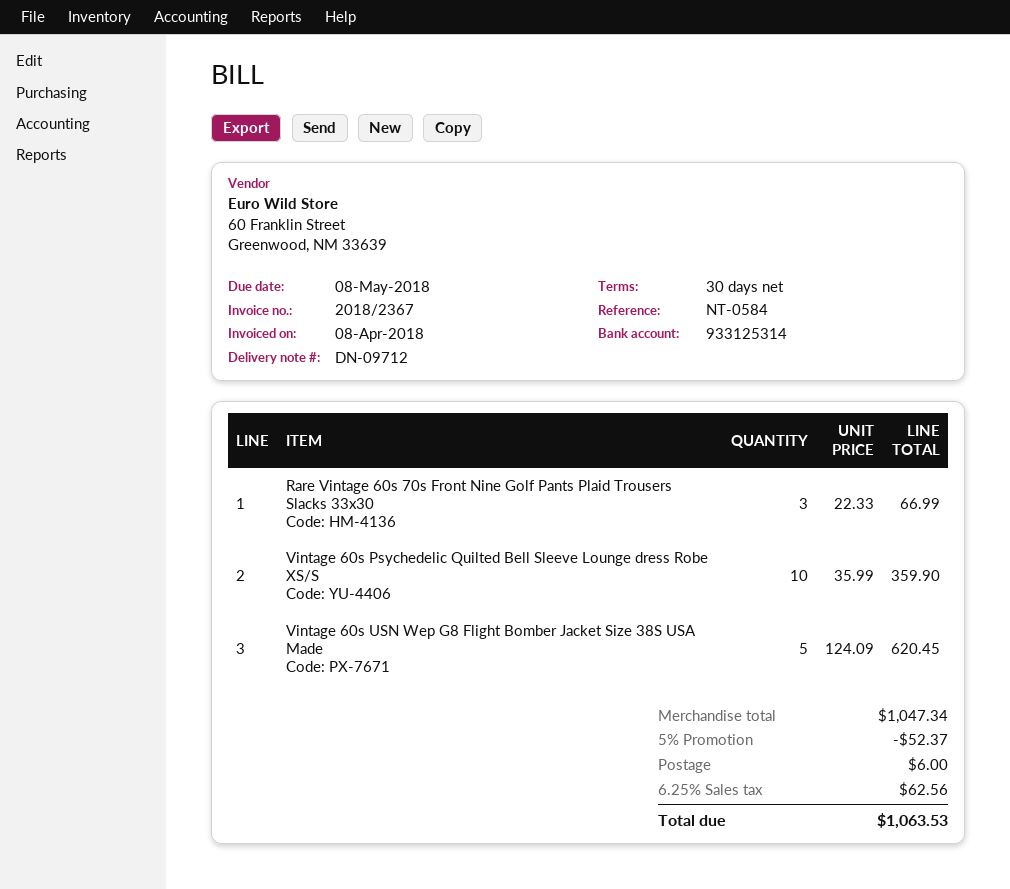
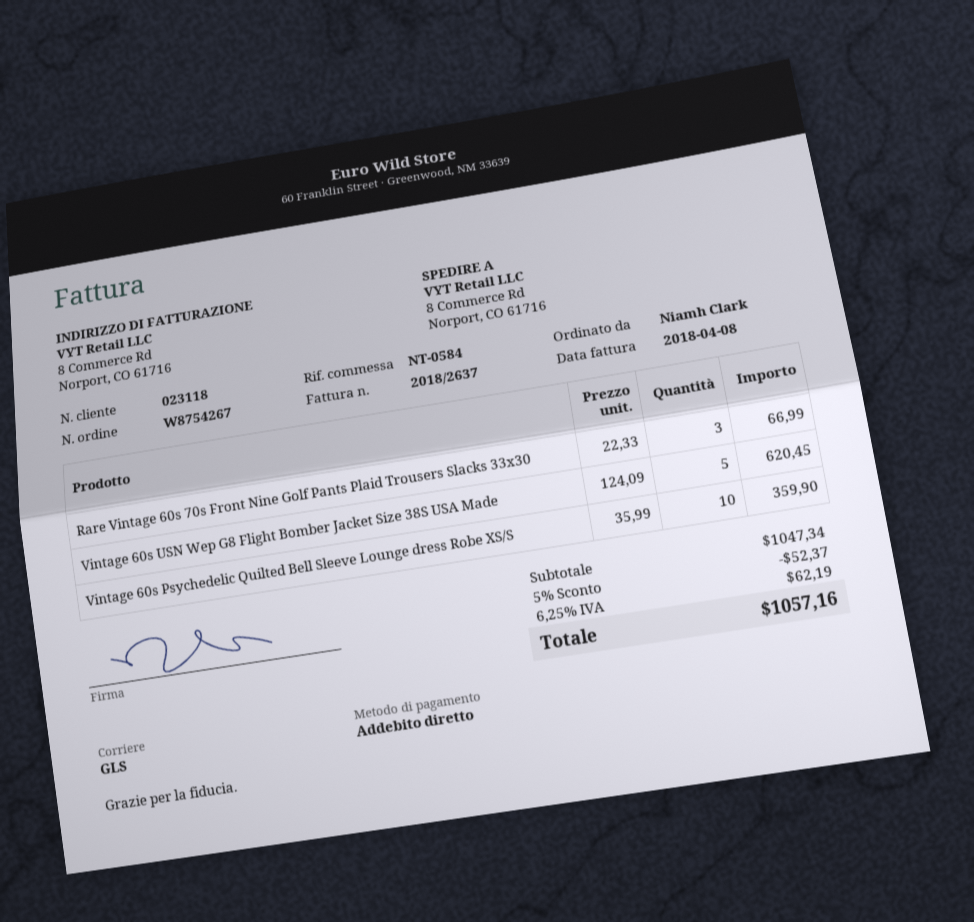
invoice number: 2018/2367 -> 2018/2637
shipping: 6.00 -> none
tax: 6.25% = 62.56 -> 6.25% = 62.19
total: 1063.53 -> 1057.16

